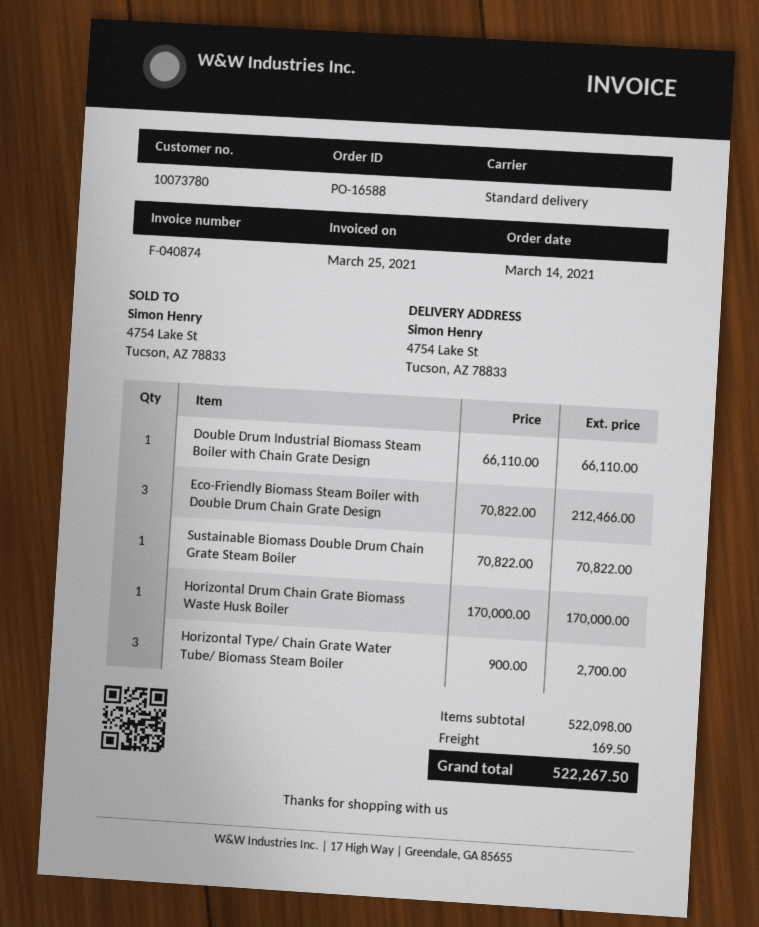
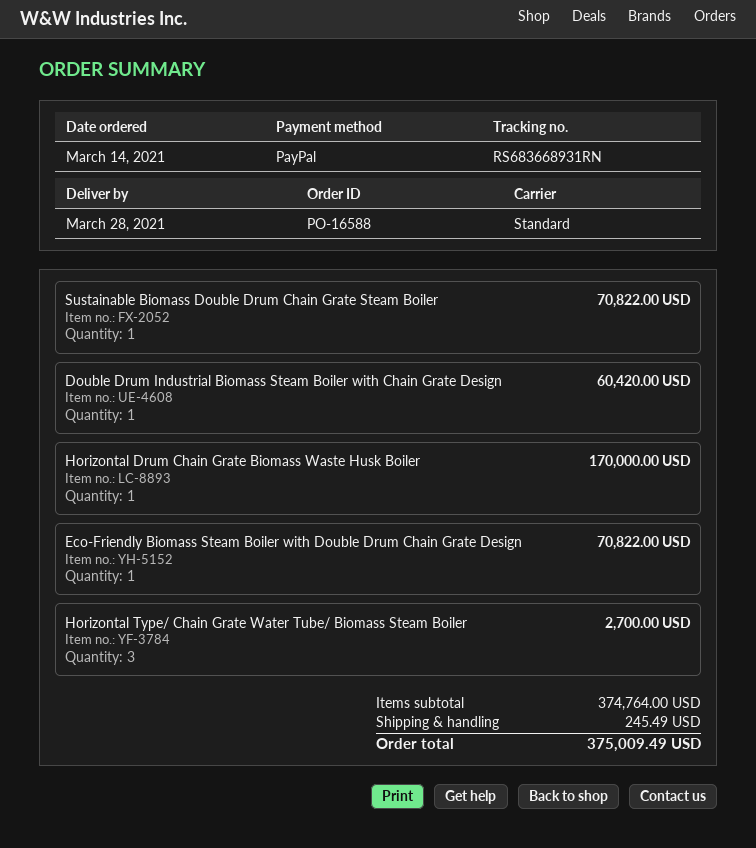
Double Drum Industrial Biomass Steam Boiler with Chain Grate Design: 1 for 66110.00 -> 1 for 60420.00
Eco-Friendly Biomass Steam Boiler with Double Drum Chain Grate Design: 3 for 212466.00 -> 1 for 70822.00
subtotal: 522098.00 -> 374764.00
shipping: 169.50 -> 245.49
total: 522267.50 -> 375009.49

